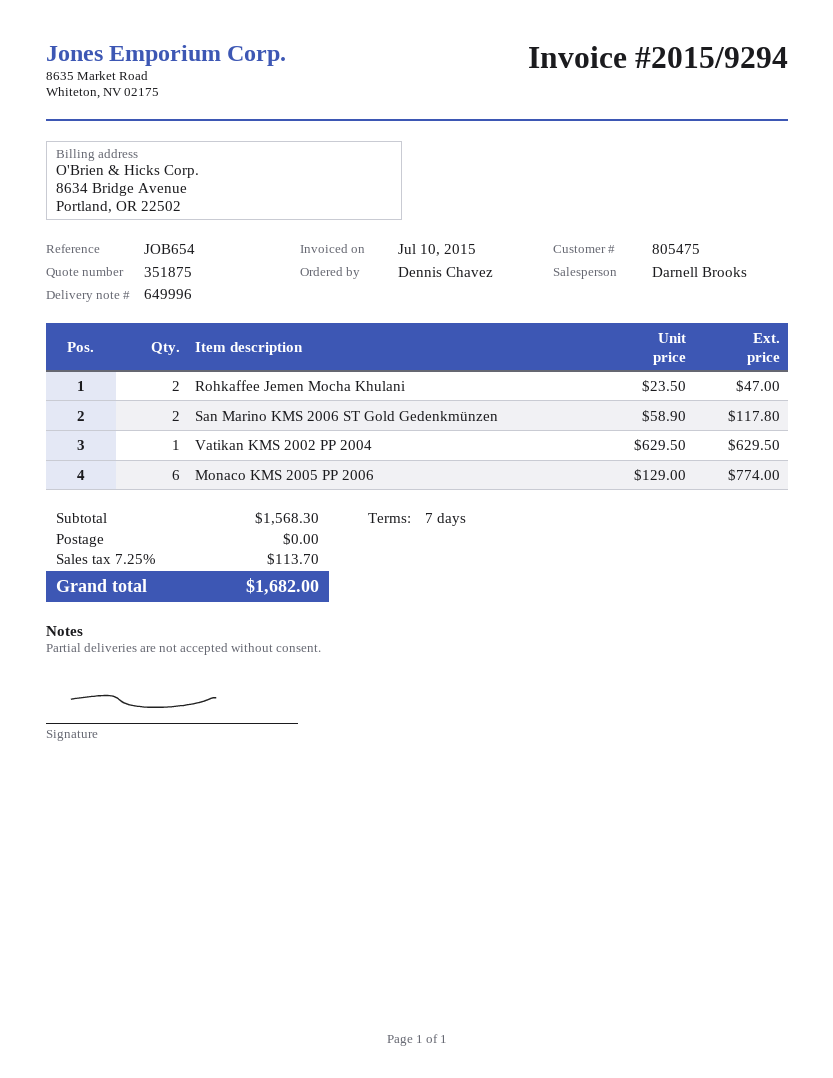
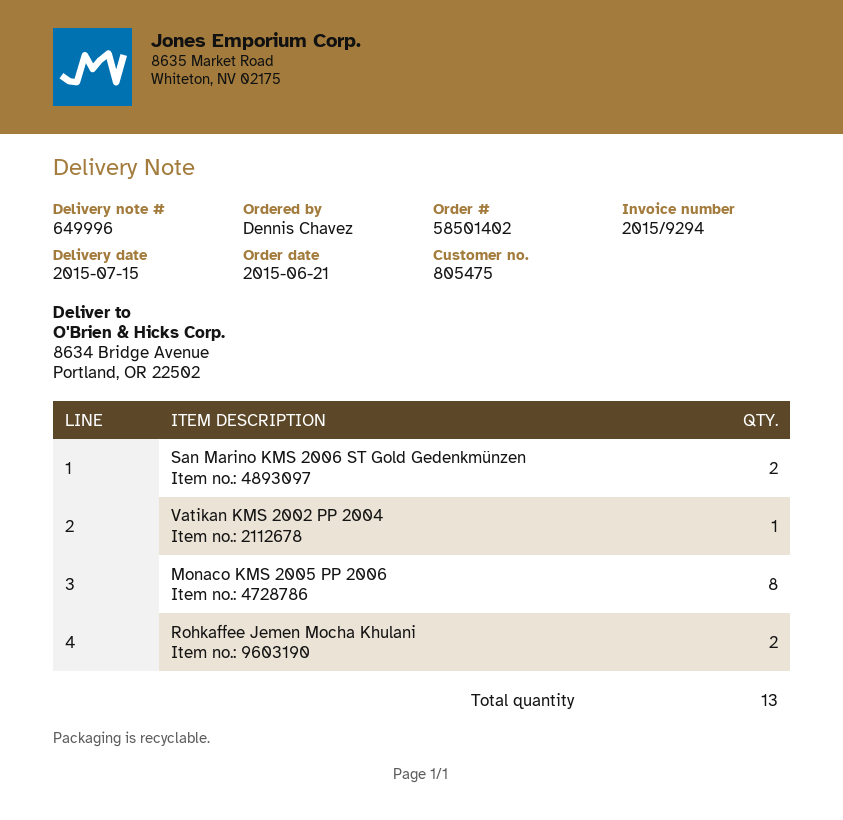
Monaco KMS 2005 PP 2006: 6 -> 8

